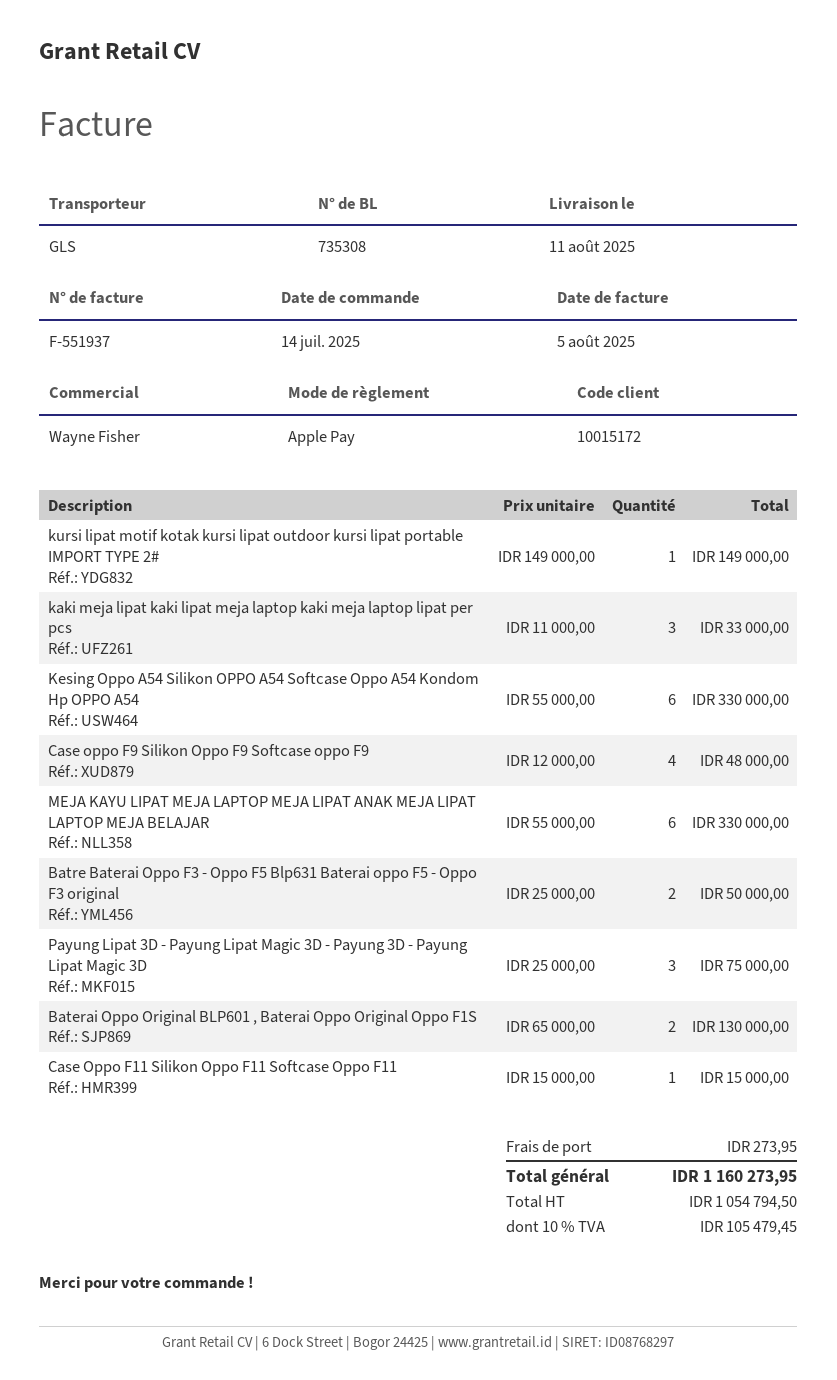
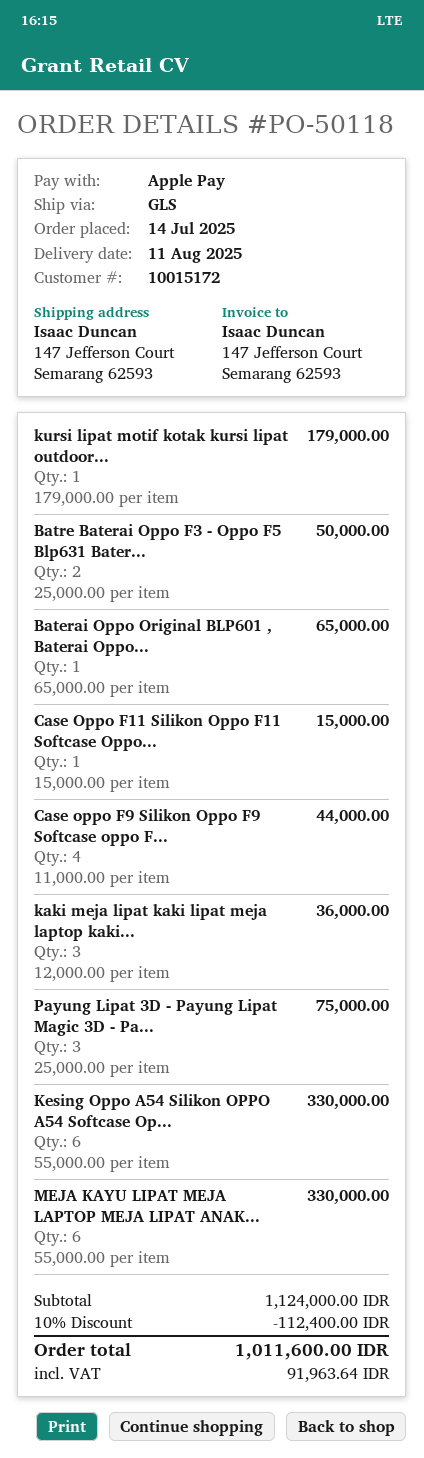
kursi lipat motif kotak kursi lipat outdoor kursi lipat portable IMPORT TYPE 2#: 1 x 149000.00 = 149000.00 -> 1 x 179000.00 = 179000.00
kaki meja lipat kaki lipat meja laptop kaki meja laptop lipat per pcs: 3 x 11000.00 = 33000.00 -> 3 x 12000.00 = 36000.00
Case oppo F9 Silikon Oppo F9 Softcase oppo F9: 4 x 12000.00 = 48000.00 -> 4 x 11000.00 = 44000.00
Baterai Oppo Original BLP601 , Baterai Oppo Original Oppo F1S: 2 x 65000.00 = 130000.00 -> 1 x 65000.00 = 65000.00
discount: none -> 10% = 112400.00
shipping: 273.95 -> none
tax: 105479.45 -> 91963.64
total: 1160273.95 -> 1011600.00

